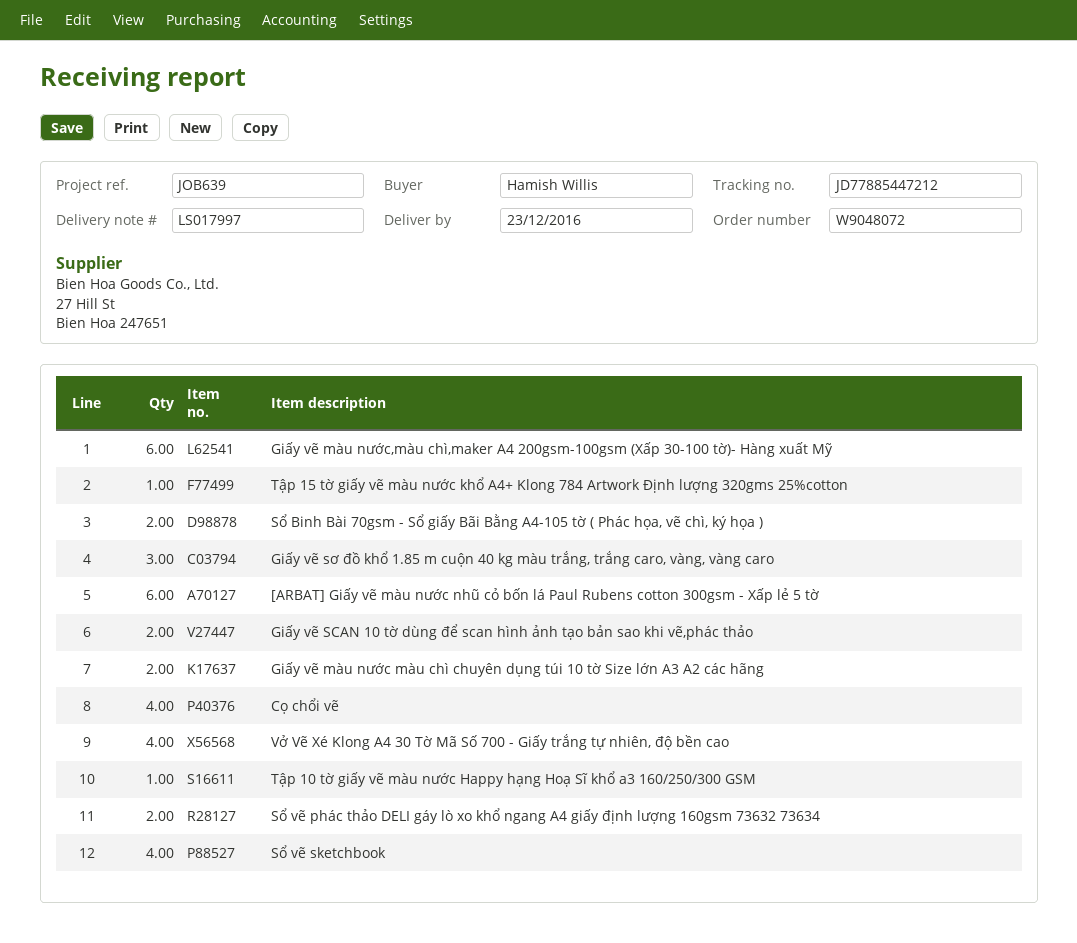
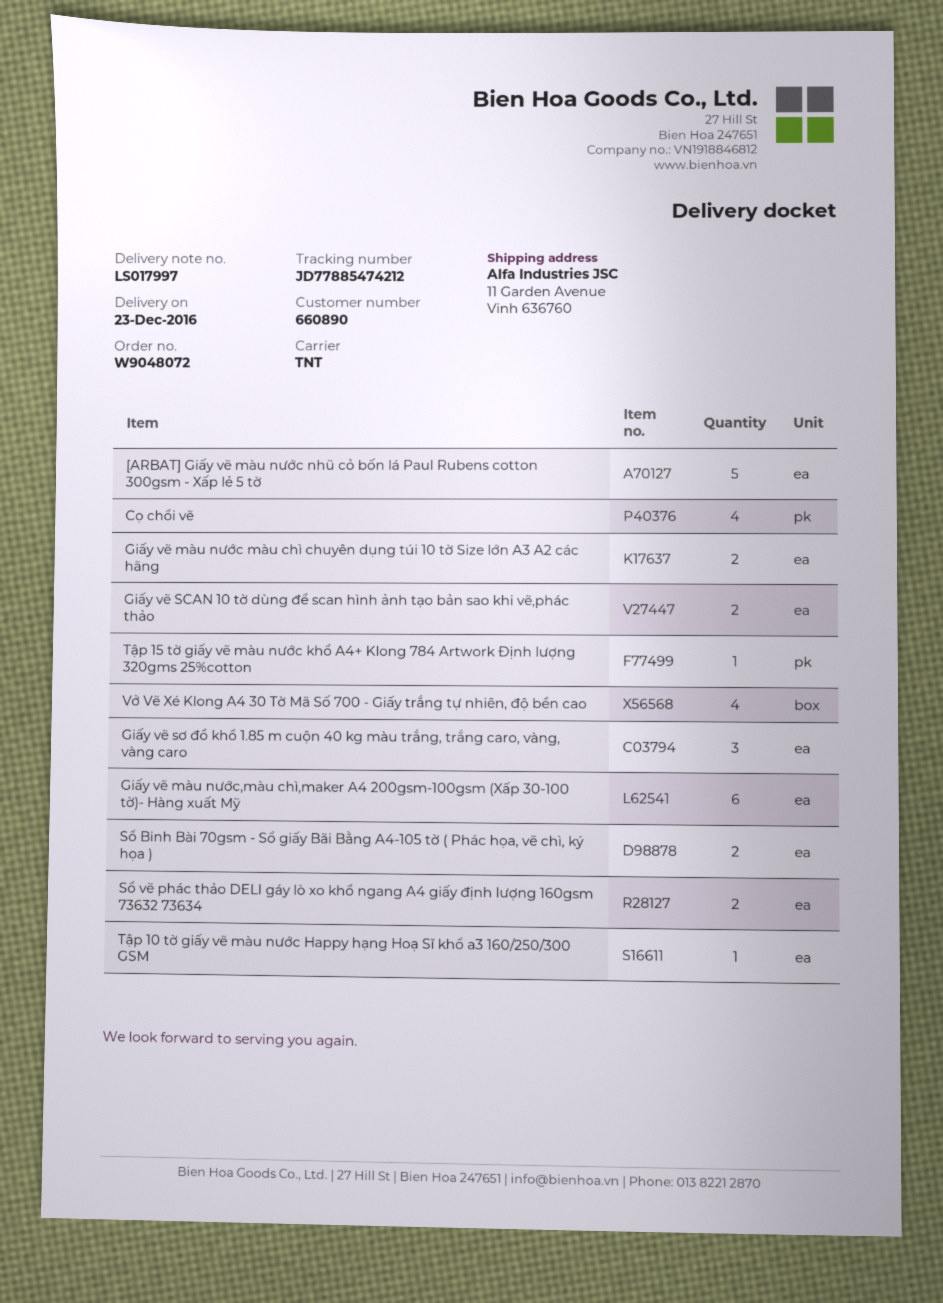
tracking number: JD77885447212 -> JD77885474212
[ARBAT] Giấy vẽ màu nước nhũ cỏ bốn lá Paul Rubens cotton 300gsm - Xấp lẻ 5 tờ: 6 -> 5
Sổ vẽ sketchbook: 4 -> none

